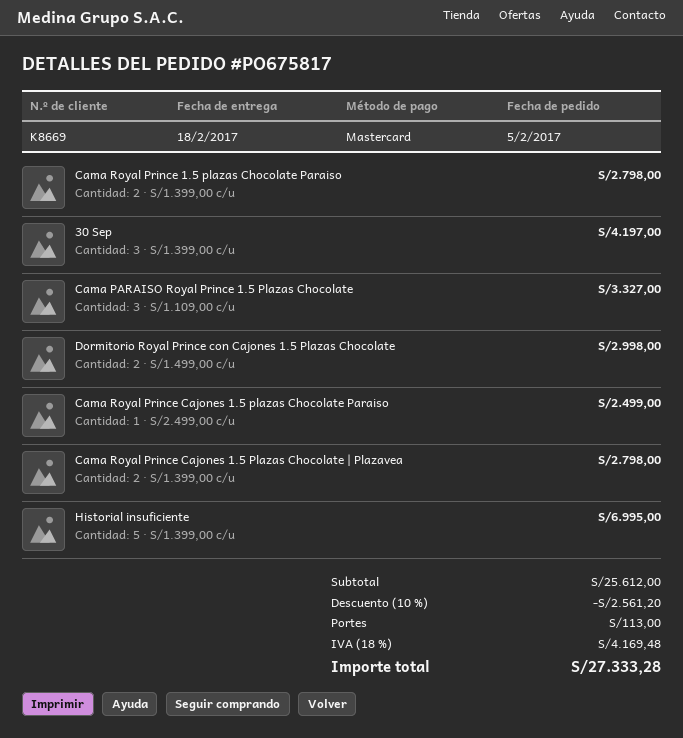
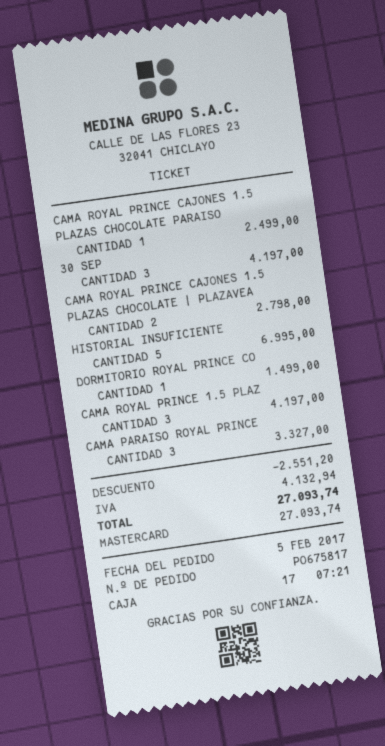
Cama Royal Prince 1.5 plazas Chocolate Paraiso: 2 for 2798.00 -> 3 for 4197.00
Dormitorio Royal Prince con Cajones 1.5 Plazas Chocolate: 2 for 2998.00 -> 1 for 1499.00
discount: 2561.20 -> 2551.20
shipping: 113.00 -> none
tax: 4169.48 -> 4132.94
total: 27333.28 -> 27093.74

